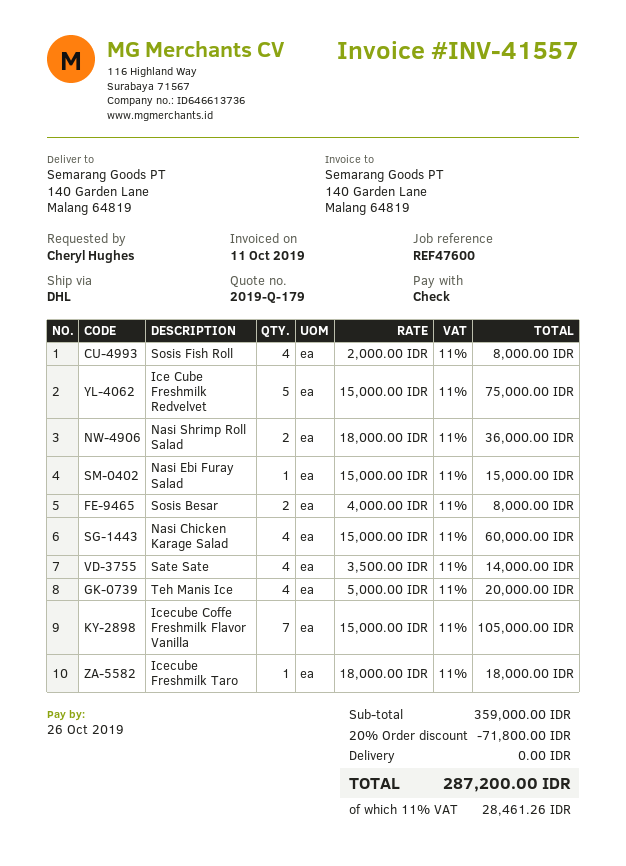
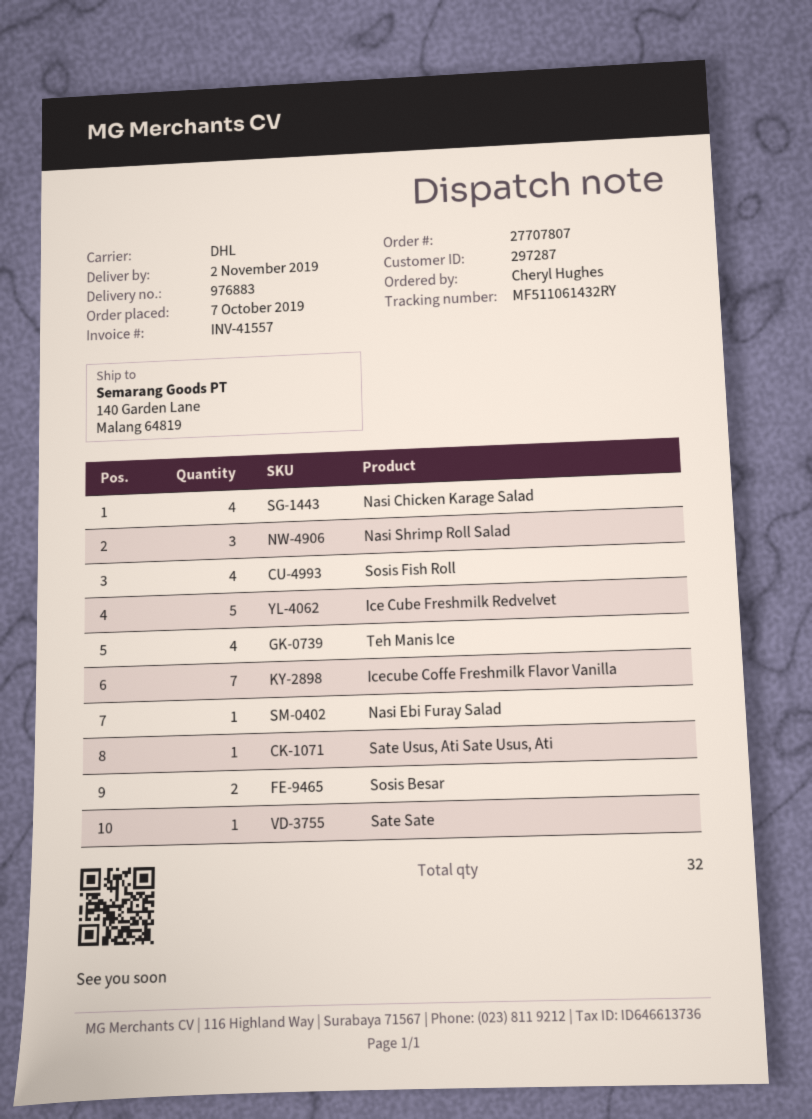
Nasi Shrimp Roll Salad: 2 -> 3
Sate Sate: 4 -> 1
Icecube Freshmilk Taro: 1 -> none
Sate Usus, Ati Sate Usus, Ati: none -> 1

